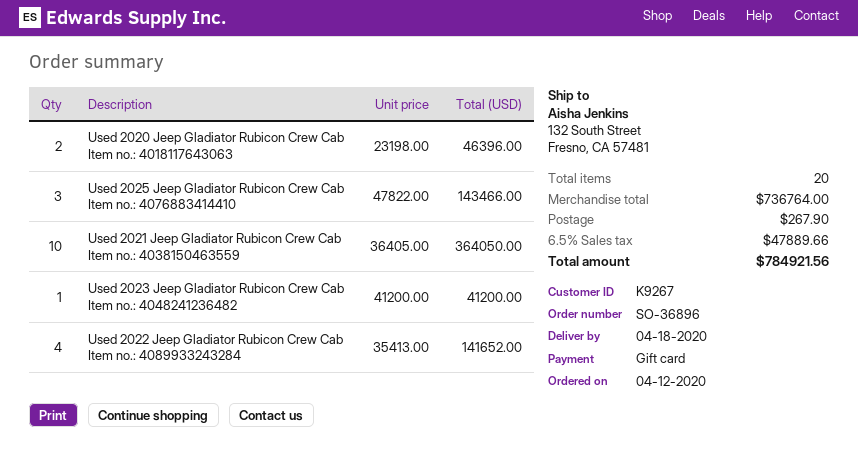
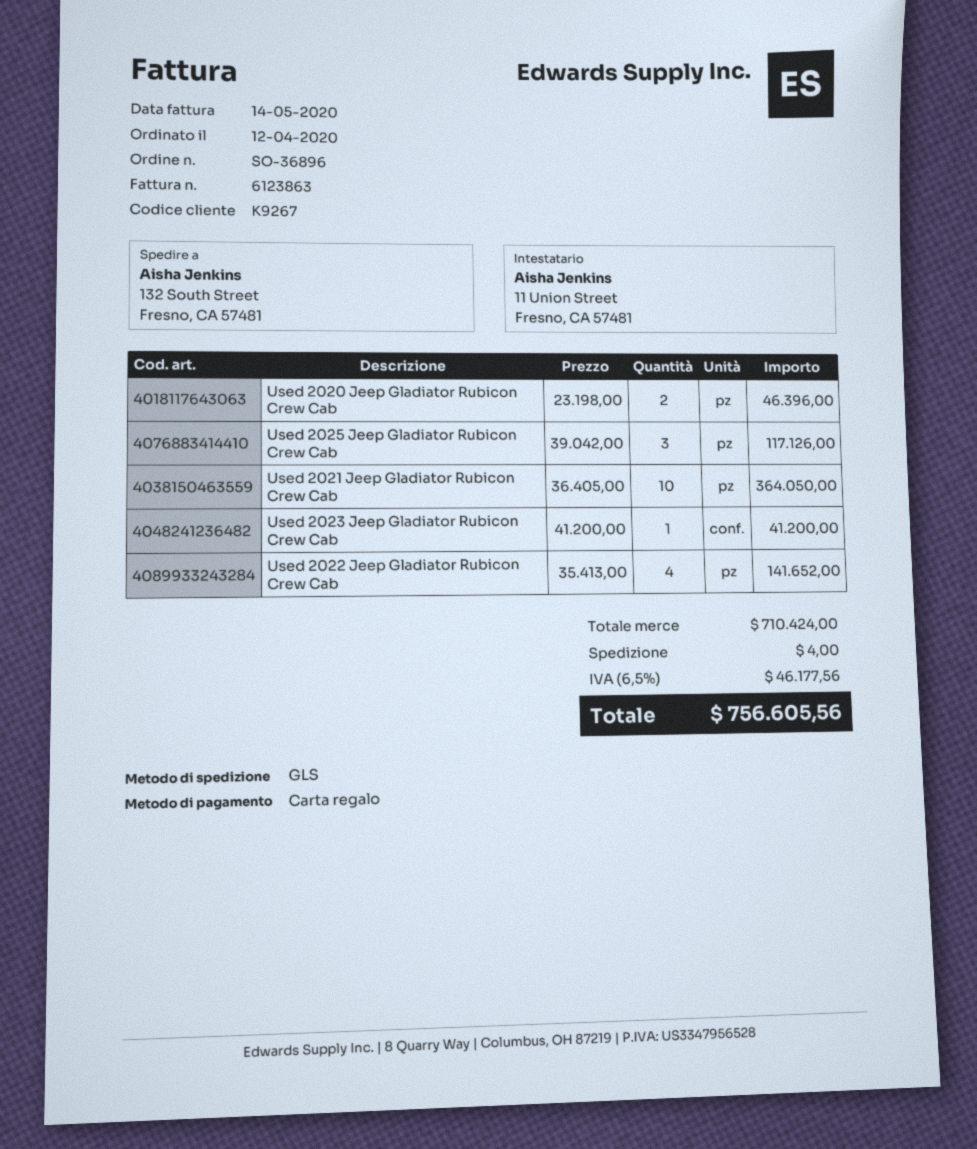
Used 2025 Jeep Gladiator Rubicon Crew Cab: 3 x 47822.00 = 143466.00 -> 3 x 39042.00 = 117126.00
subtotal: 736764.00 -> 710424.00
shipping: 267.90 -> 4.00
tax: 6.5% = 47889.66 -> 6.5% = 46177.56
total: 784921.56 -> 756605.56

